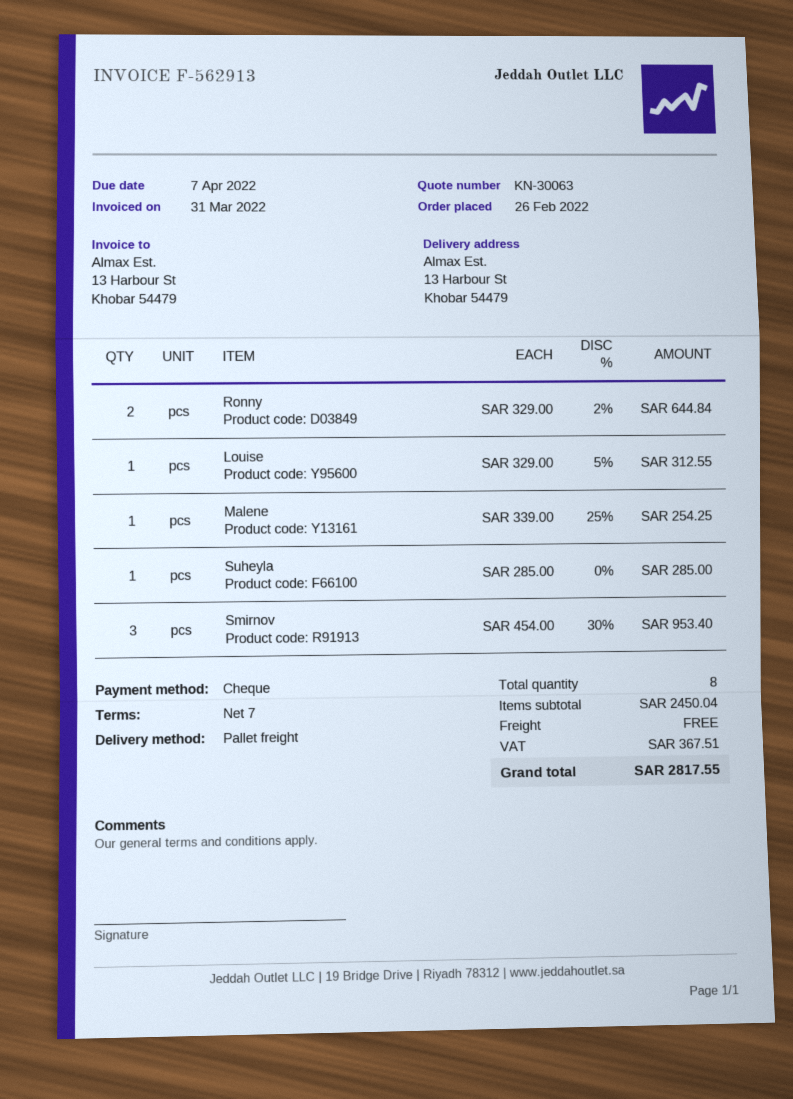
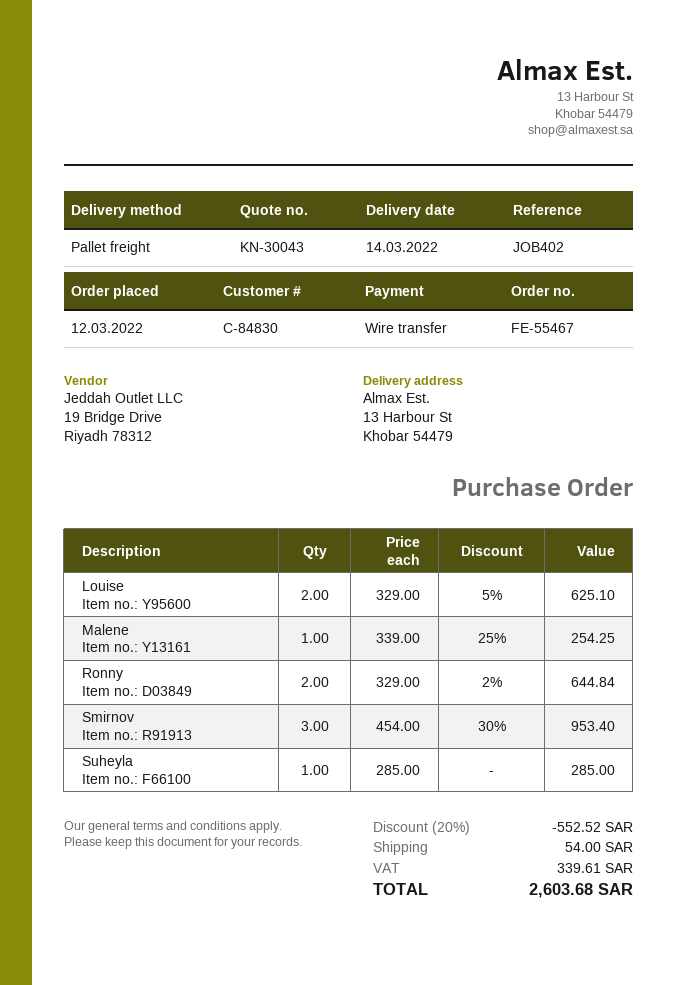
quote number: KN-30063 -> KN-30043
order date: 2022-02-26 -> 2022-03-12
payment method: cheque -> bank transfer
Louise: 1 x 329.00 - 5% = 312.55 -> 2 x 329.00 - 5% = 625.10
discount: none -> 20% = 552.52
shipping: 0.00 -> 54.00
tax: 367.51 -> 339.61
total: 2817.55 -> 2603.68

